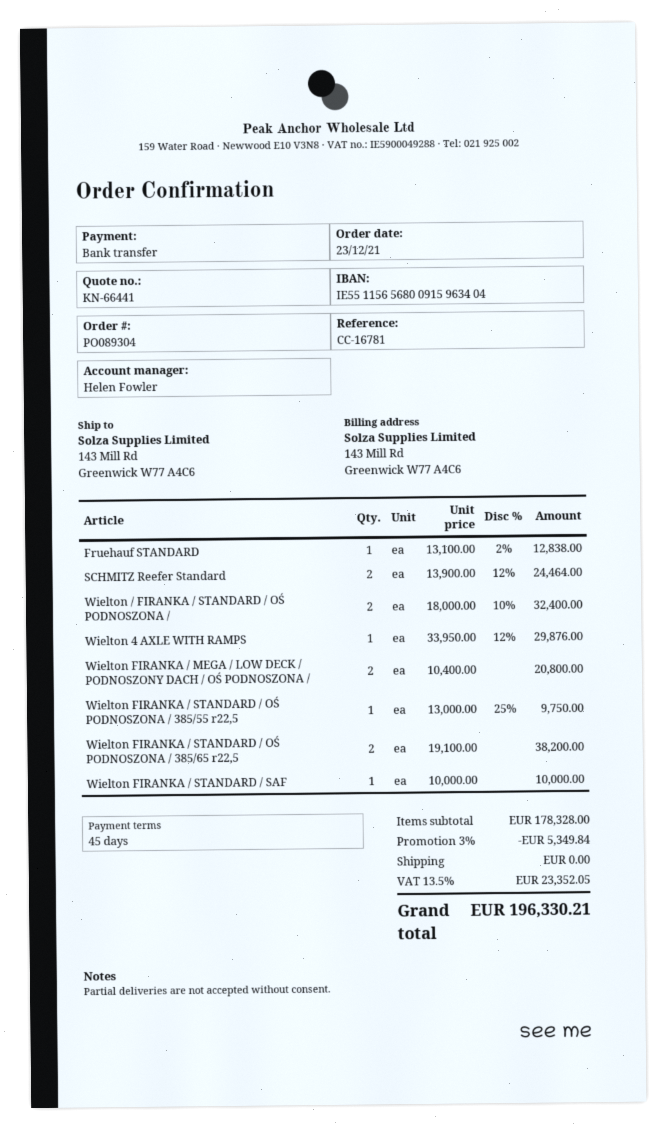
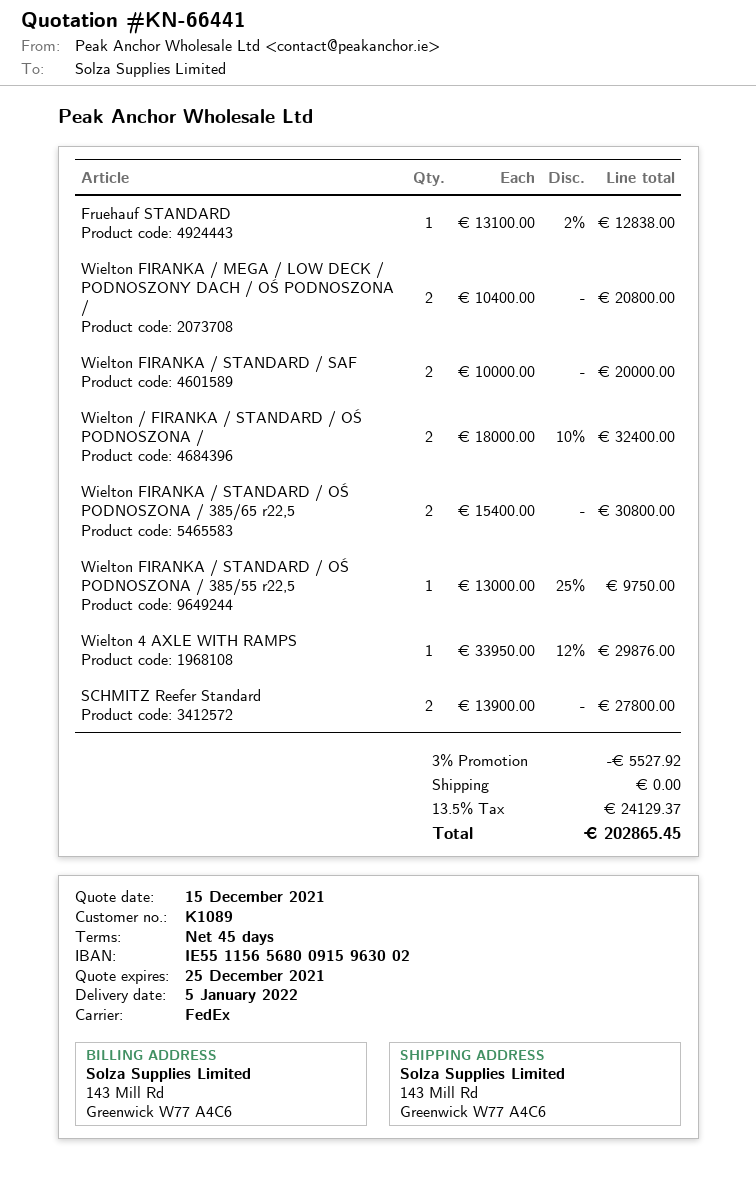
bank account: IE55115656800915963404 -> IE55115656800915963002
SCHMITZ Reefer Standard: 2 x 13900.00 - 12% = 24464.00 -> 2 x 13900.00 = 27800.00
Wielton FIRANKA / STANDARD / OŚ PODNOSZONA / 385/65 r22,5: 2 x 19100.00 = 38200.00 -> 2 x 15400.00 = 30800.00
Wielton FIRANKA / STANDARD / SAF: 1 x 10000.00 = 10000.00 -> 2 x 10000.00 = 20000.00
discount: 3% = 5349.84 -> 3% = 5527.92
tax: 13.5% = 23352.05 -> 13.5% = 24129.37
total: 196330.21 -> 202865.45

